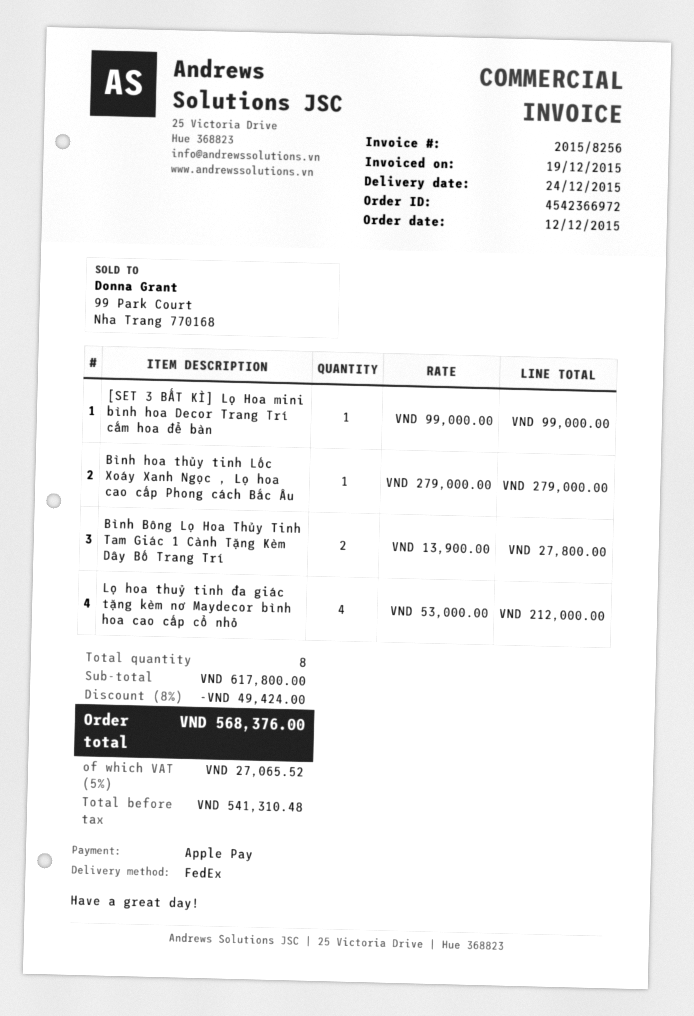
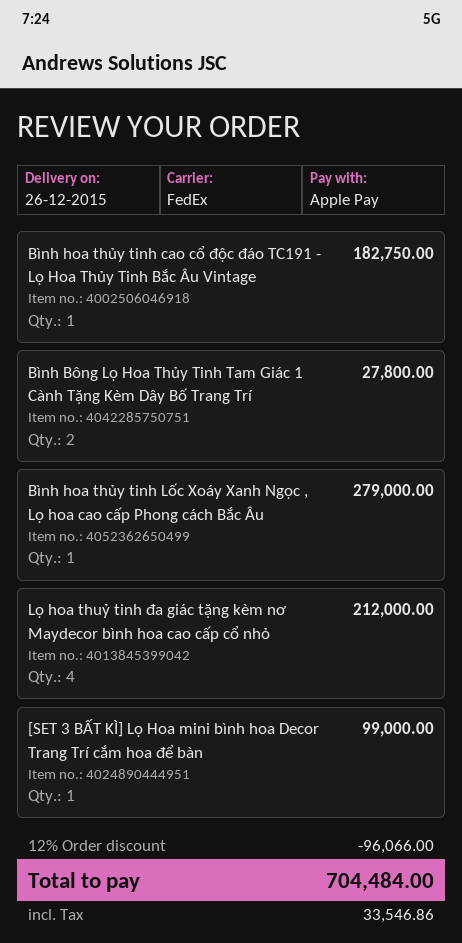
delivery date: 2015-12-24 -> 2015-12-26
Bình hoa thủy tinh cao cổ độc đáo TC191 - Lọ Hoa Thủy Tinh Bắc Âu Vintage: none -> 1 for 182750.00
discount: 8% = 49424.00 -> 12% = 96066.00
tax: 27065.52 -> 33546.86
total: 568376.00 -> 704484.00

